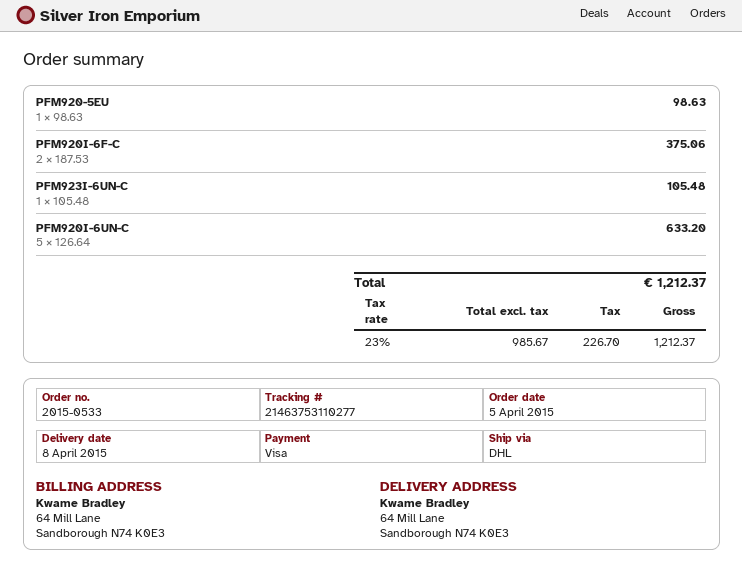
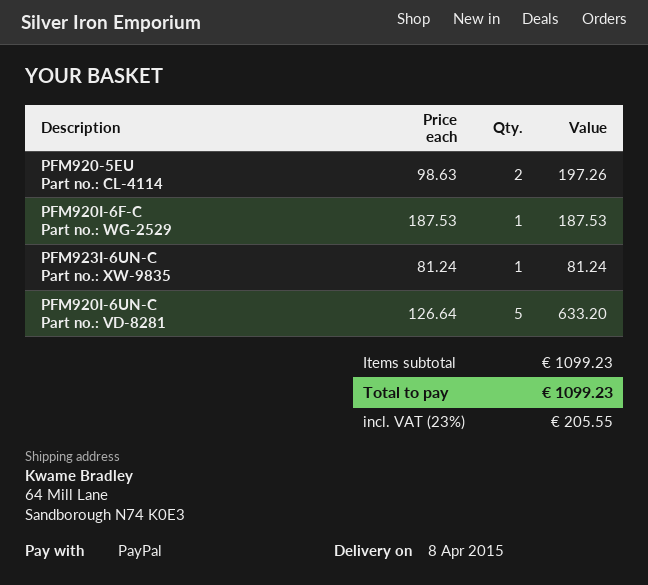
payment method: Visa -> PayPal
PFM920-5EU: 1 x 98.63 = 98.63 -> 2 x 98.63 = 197.26
PFM920I-6F-C: 2 x 187.53 = 375.06 -> 1 x 187.53 = 187.53
PFM923I-6UN-C: 1 x 105.48 = 105.48 -> 1 x 81.24 = 81.24
tax: 23% = 226.70 -> 23% = 205.55
total: 1212.37 -> 1099.23

